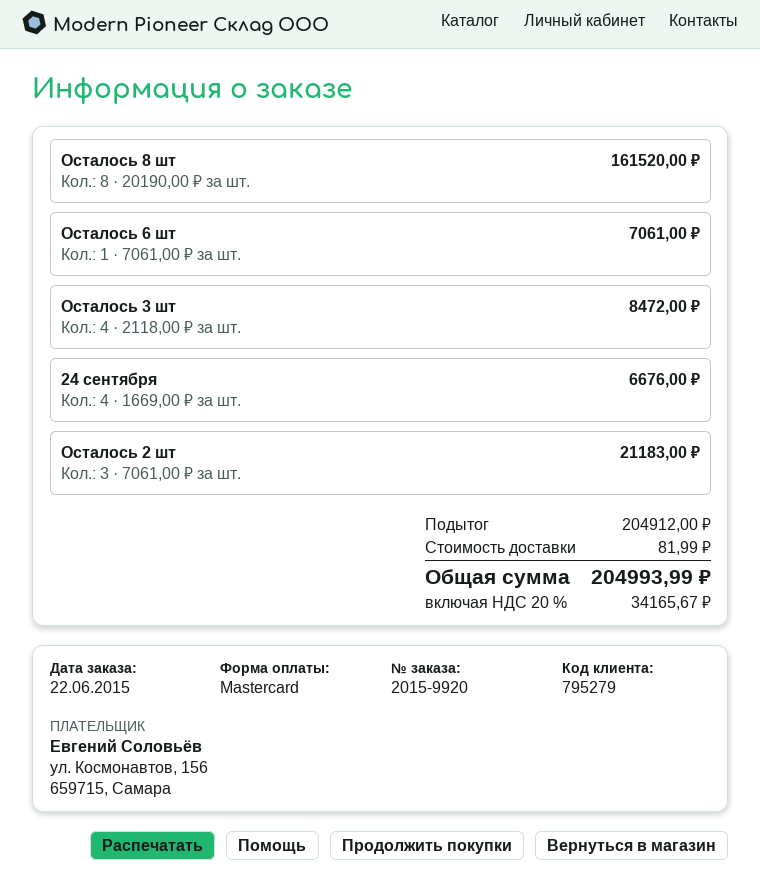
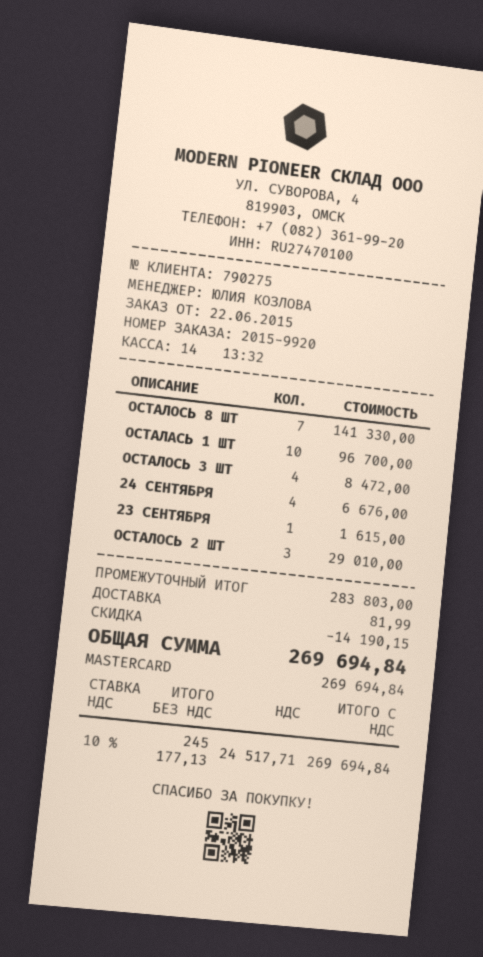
customer number: 795279 -> 790275
Осталось 8 шт: 8 for 161520.00 -> 7 for 141330.00
Осталось 6 шт: 1 for 7061.00 -> none
Осталось 2 шт: 3 for 21183.00 -> 3 for 29010.00
ОСТАЛАСЬ 1 ШТ: none -> 10 for 96700.00
23 СЕНТЯБРЯ: none -> 1 for 1615.00
subtotal: 204912.00 -> 283803.00
discount: none -> 14190.15
tax: 20% = 34165.67 -> 10% = 24517.71
total: 204993.99 -> 269694.84

